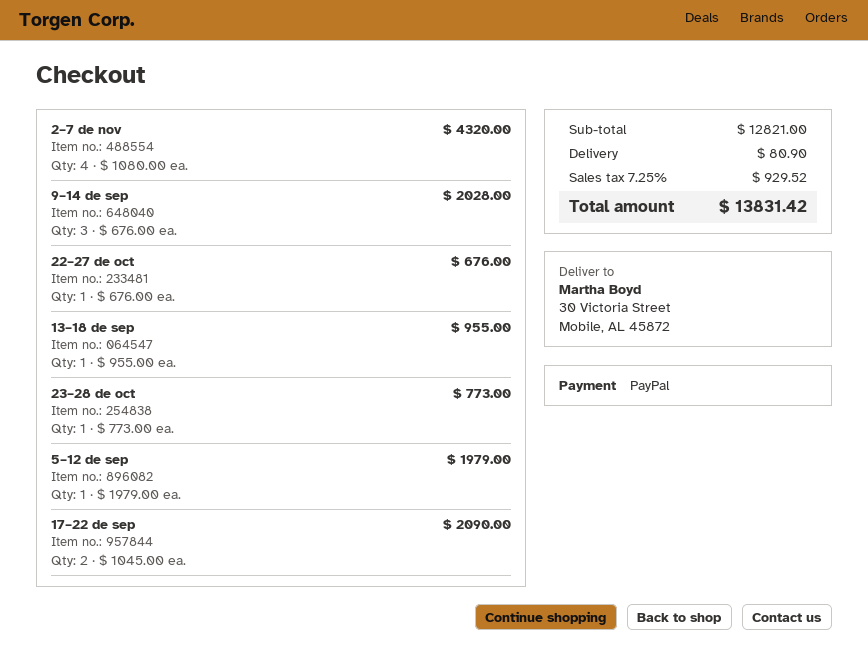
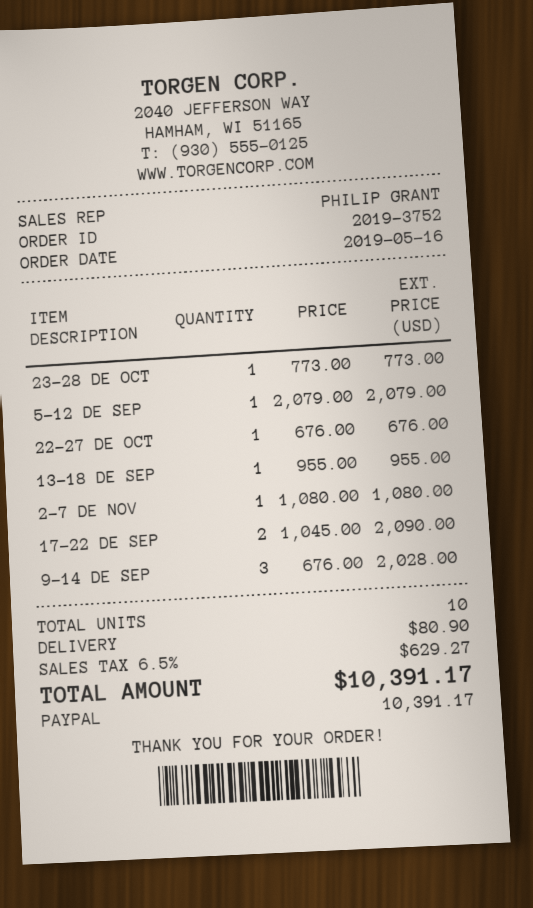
2–7 de nov: 4 x 1080.00 = 4320.00 -> 1 x 1080.00 = 1080.00
5–12 de sep: 1 x 1979.00 = 1979.00 -> 1 x 2079.00 = 2079.00
tax: 7.25% = 929.52 -> 6.5% = 629.27
total: 13831.42 -> 10391.17

